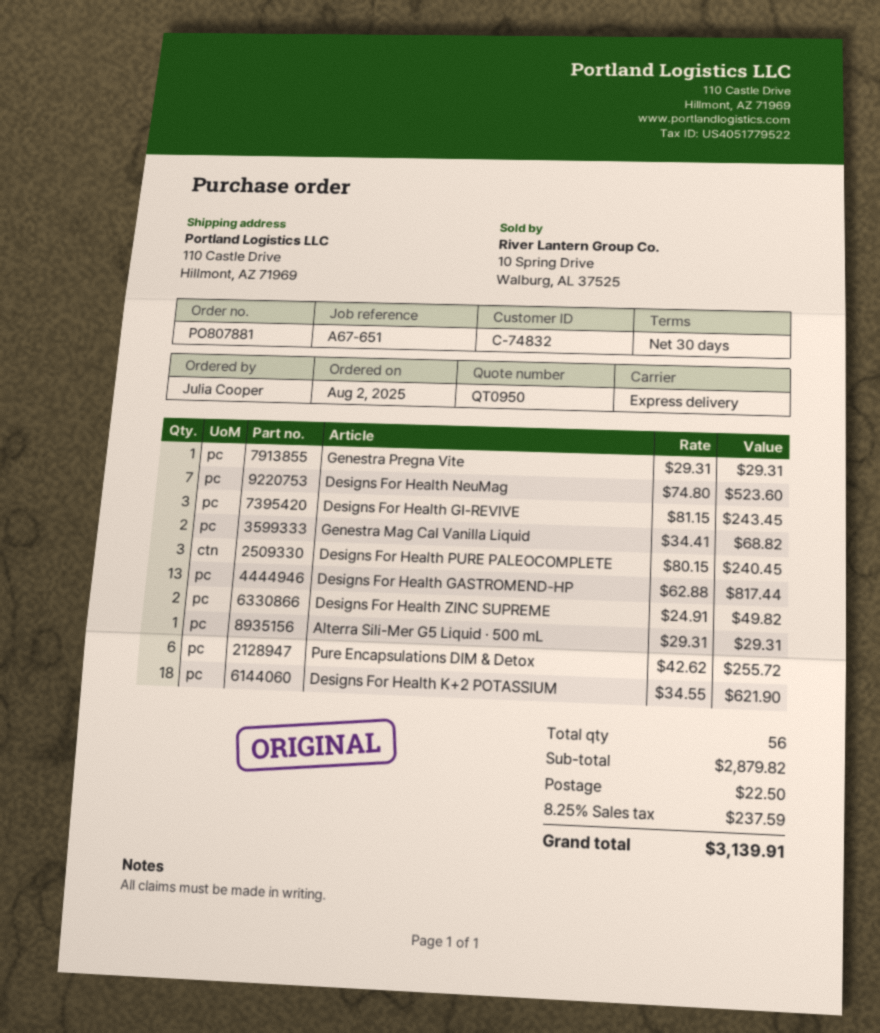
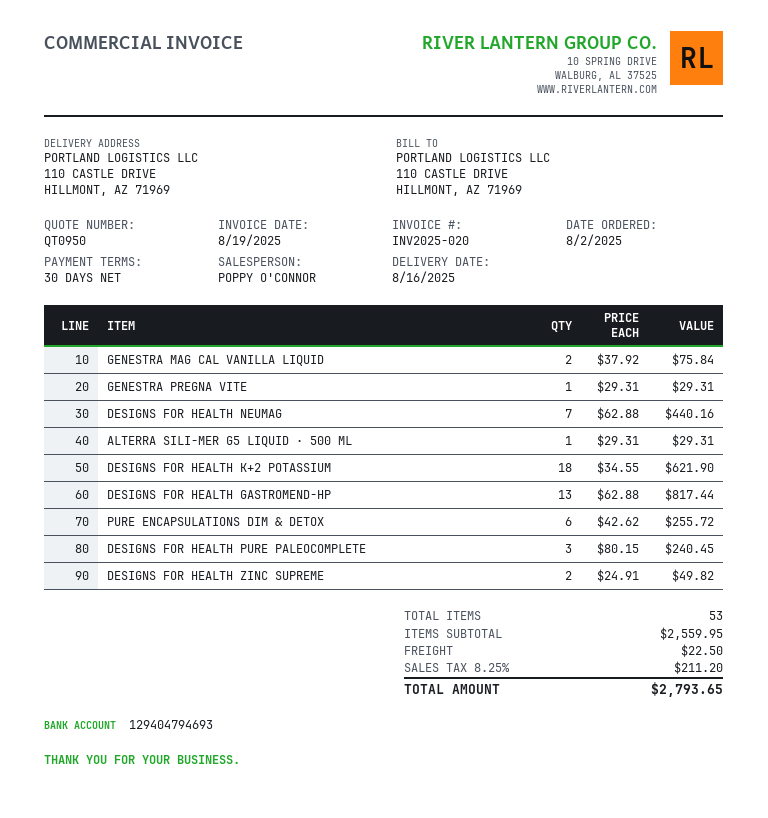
Designs For Health NeuMag: 7 x 74.80 = 523.60 -> 7 x 62.88 = 440.16
Designs For Health GI-REVIVE: 3 x 81.15 = 243.45 -> none
Genestra Mag Cal Vanilla Liquid: 2 x 34.41 = 68.82 -> 2 x 37.92 = 75.84
total quantity: 56 -> 53
subtotal: 2879.82 -> 2559.95
tax: 8.25% = 237.59 -> 8.25% = 211.20
total: 3139.91 -> 2793.65

